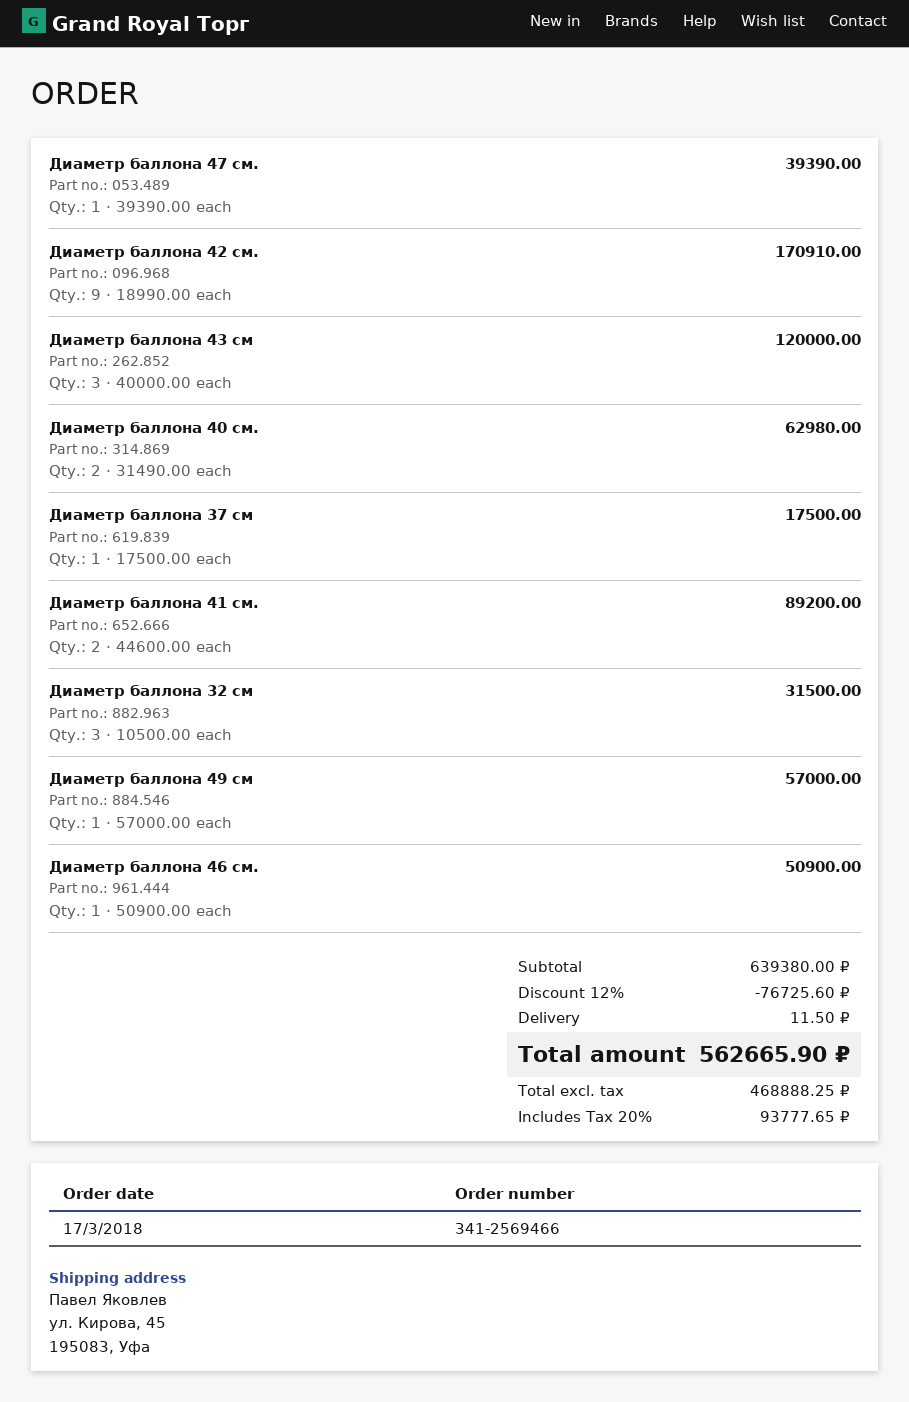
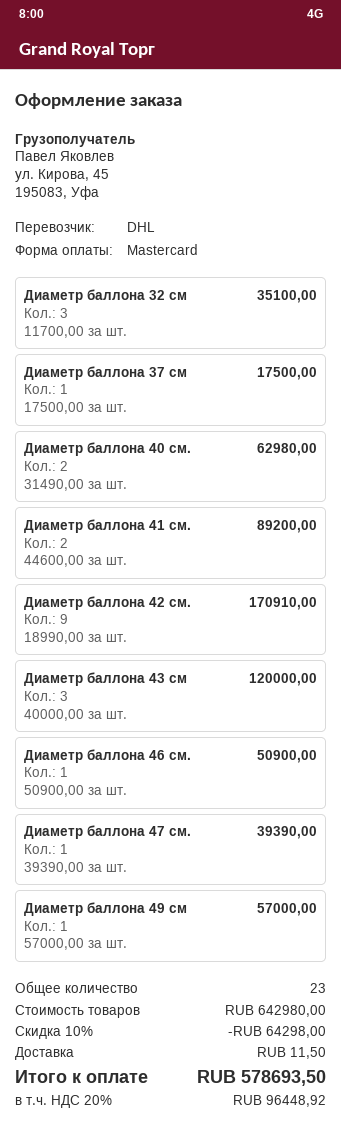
Диаметр баллона 32 см: 3 x 10500.00 = 31500.00 -> 3 x 11700.00 = 35100.00
subtotal: 639380.00 -> 642980.00
discount: 12% = 76725.60 -> 10% = 64298.00
tax: 20% = 93777.65 -> 20% = 96448.92
total: 562665.90 -> 578693.50

